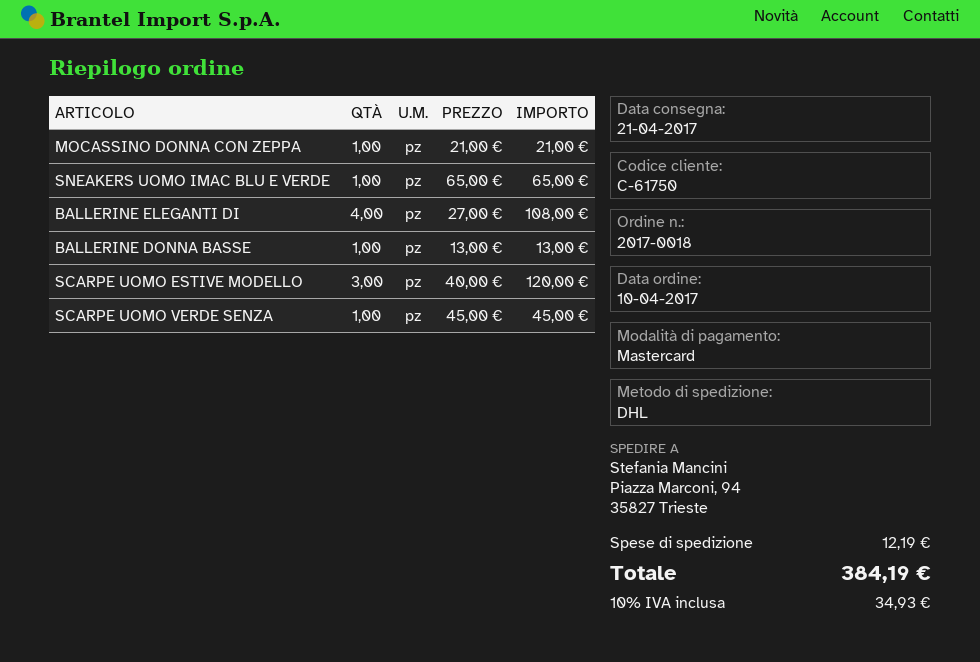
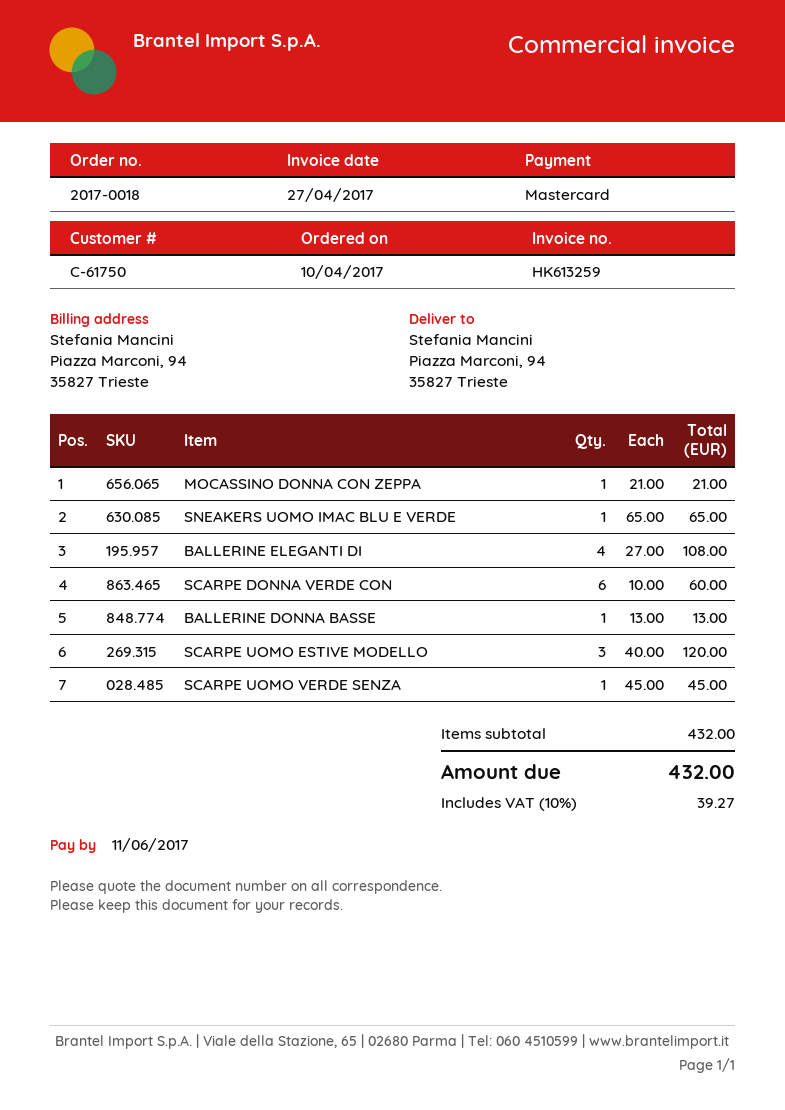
SCARPE DONNA VERDE CON: none -> 6 x 10.00 = 60.00
shipping: 12.19 -> none
tax: 10% = 34.93 -> 10% = 39.27
total: 384.19 -> 432.00

